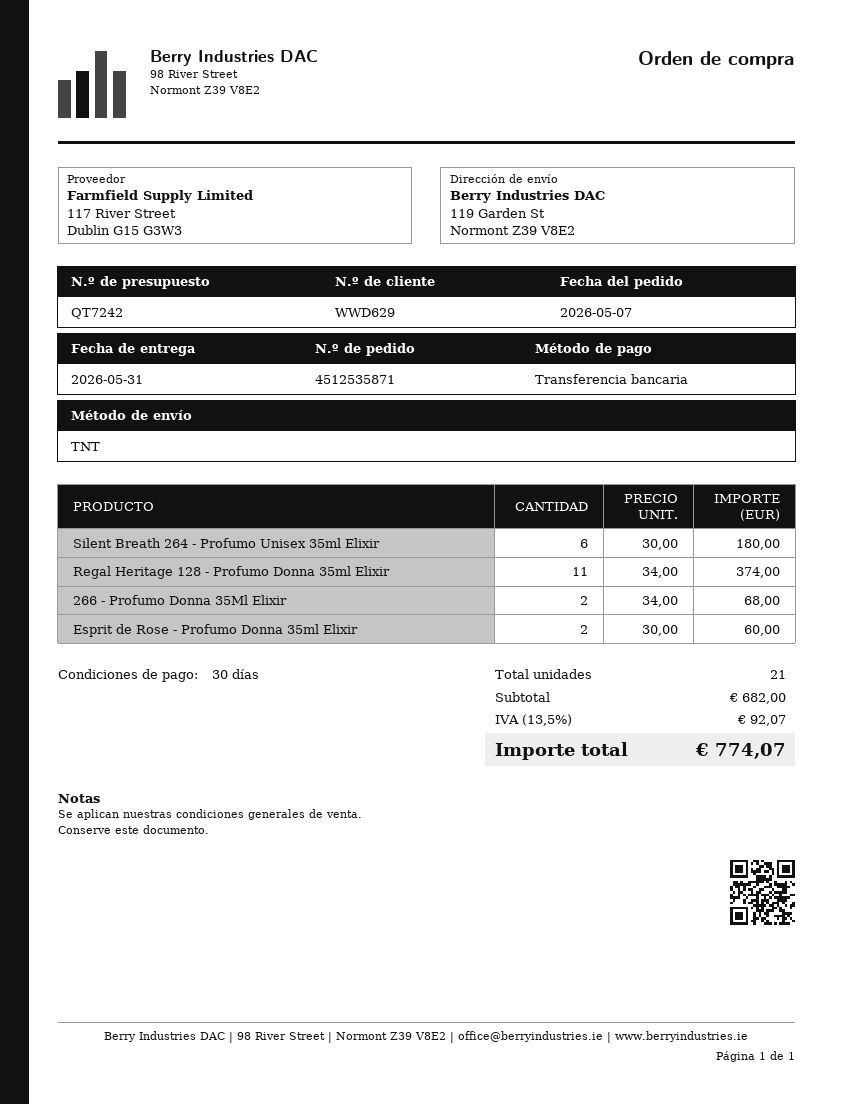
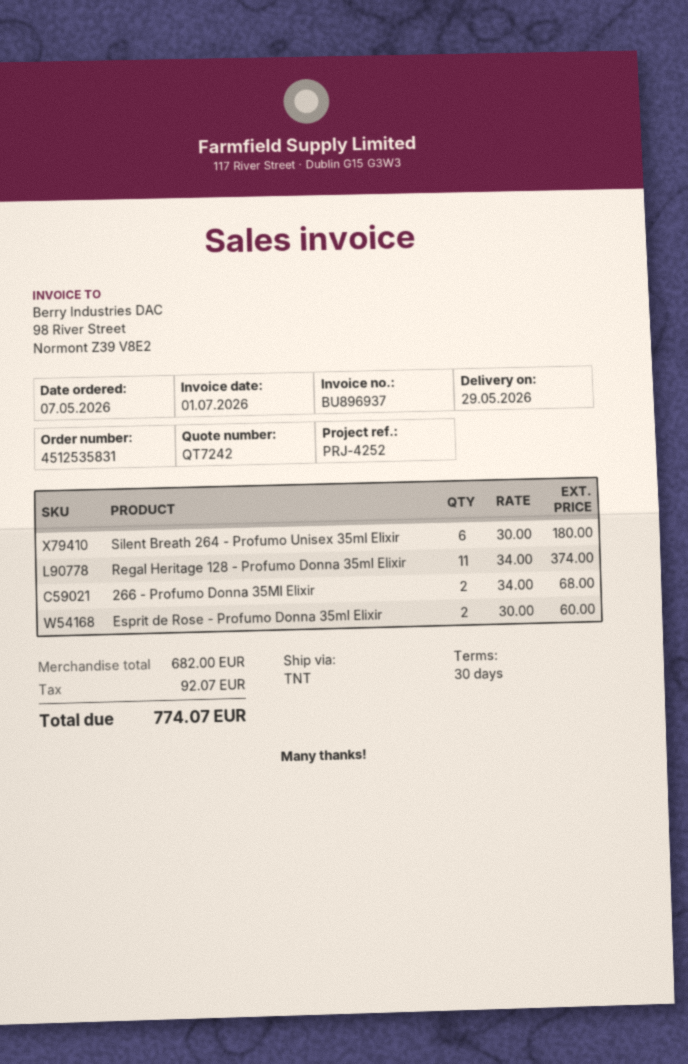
order number: 4512535871 -> 4512535831
delivery date: 2026-05-31 -> 2026-05-29

